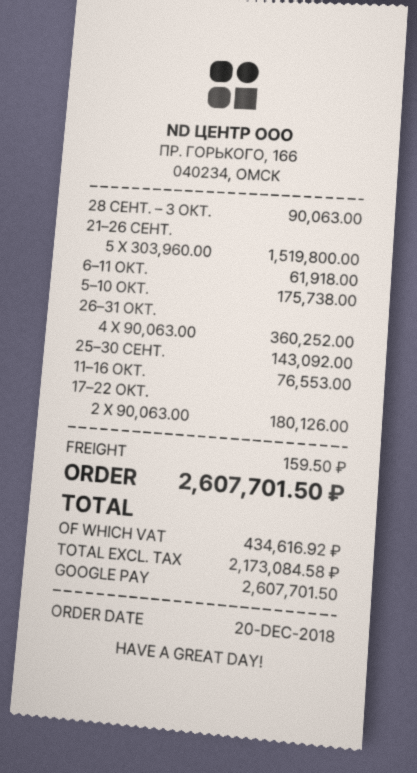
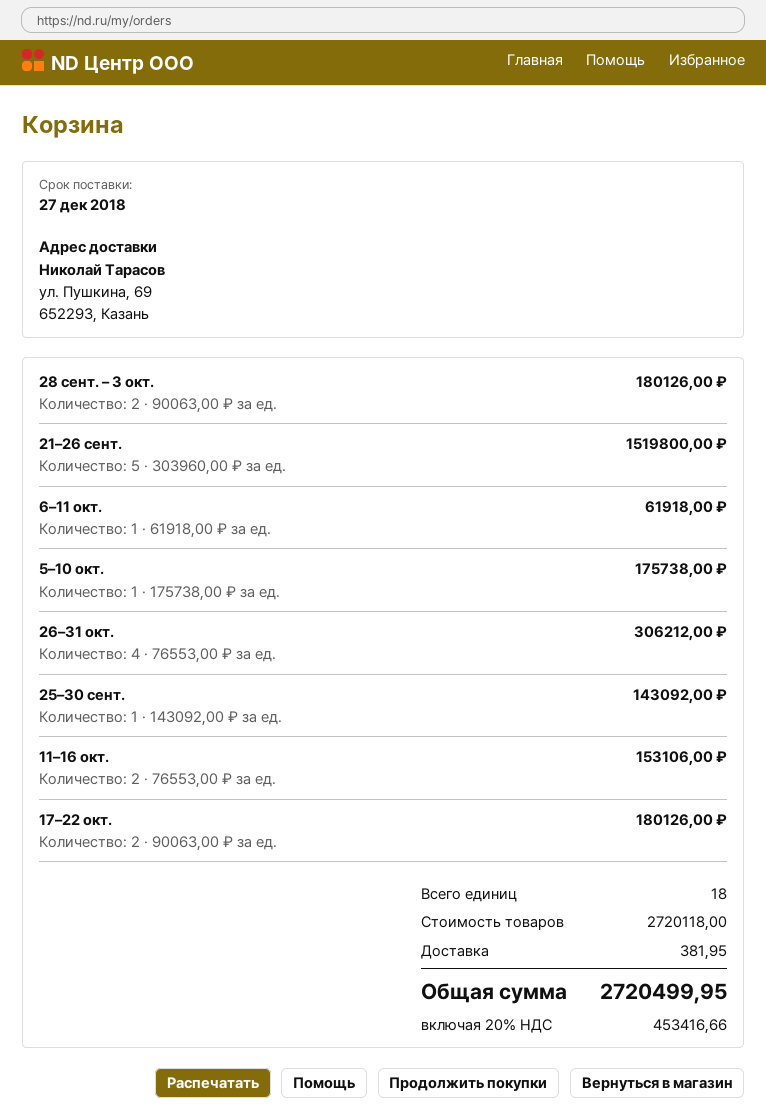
28 СЕНТ. – 3 ОКТ.: 1 x 90063.00 = 90063.00 -> 2 x 90063.00 = 180126.00
26–31 ОКТ.: 4 x 90063.00 = 360252.00 -> 4 x 76553.00 = 306212.00
11–16 ОКТ.: 1 x 76553.00 = 76553.00 -> 2 x 76553.00 = 153106.00
shipping: 159.50 -> 381.95
tax: 434616.92 -> 453416.66
total: 2607701.50 -> 2720499.95

